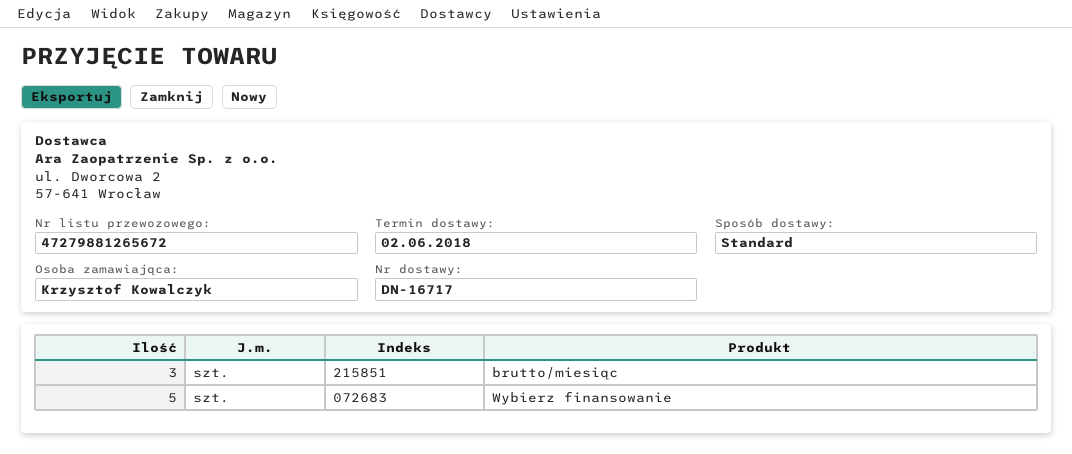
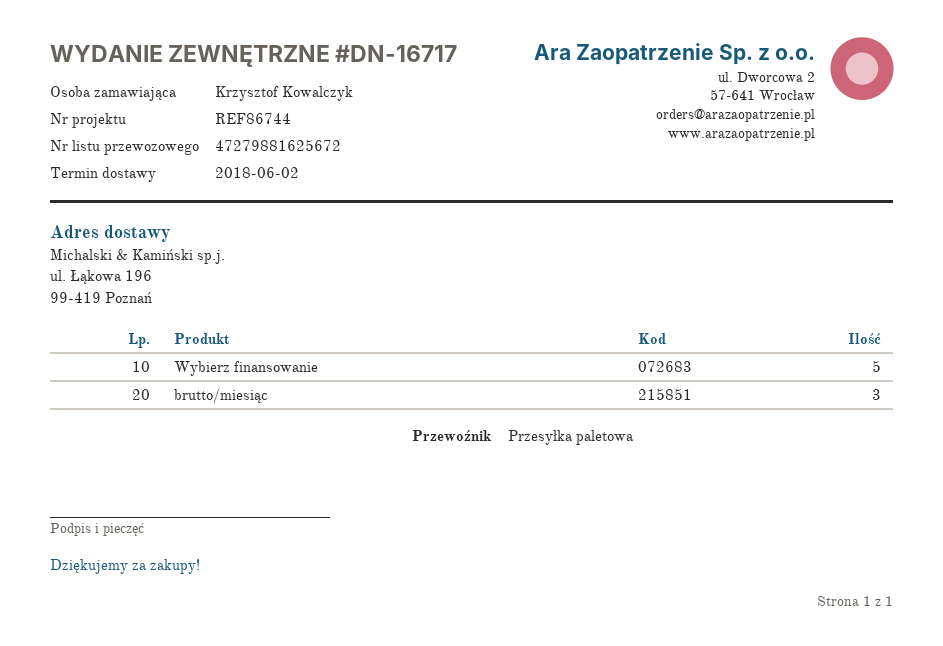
shipping method: standard -> pallet freight
tracking number: 47279881265672 -> 47279881625672

